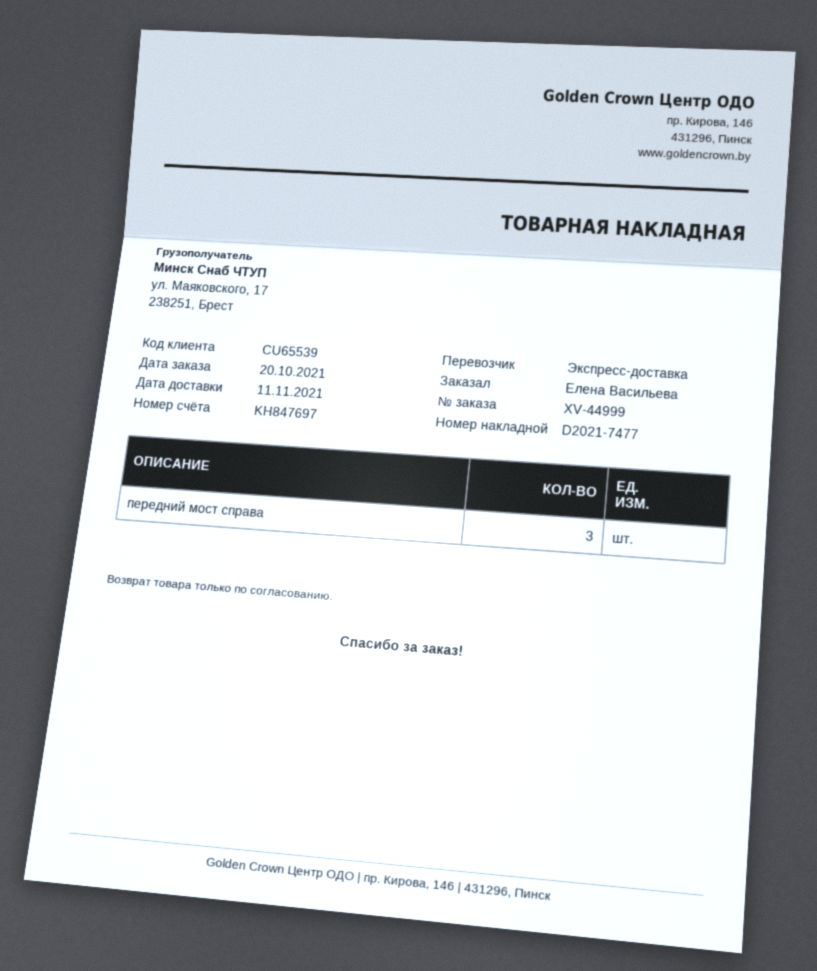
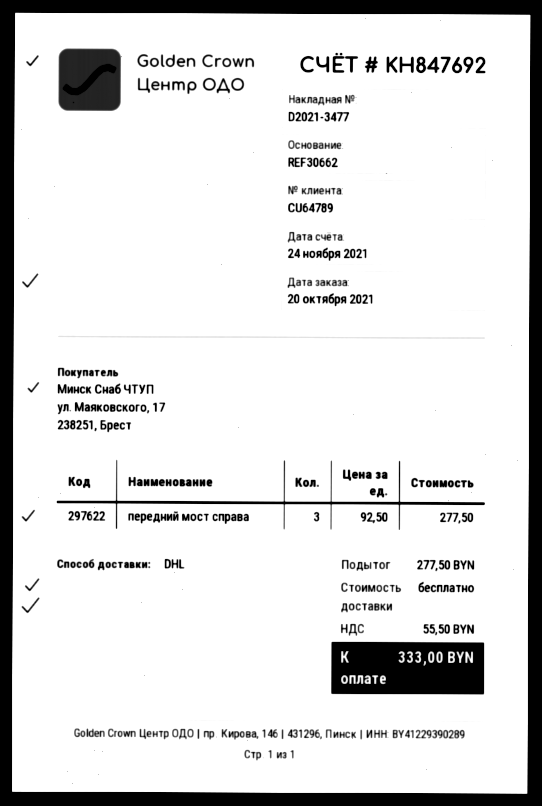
delivery note number: D2021-7477 -> D2021-3477
invoice number: KH847697 -> KH847692
customer number: CU65539 -> CU64789
shipping method: express -> DHL

